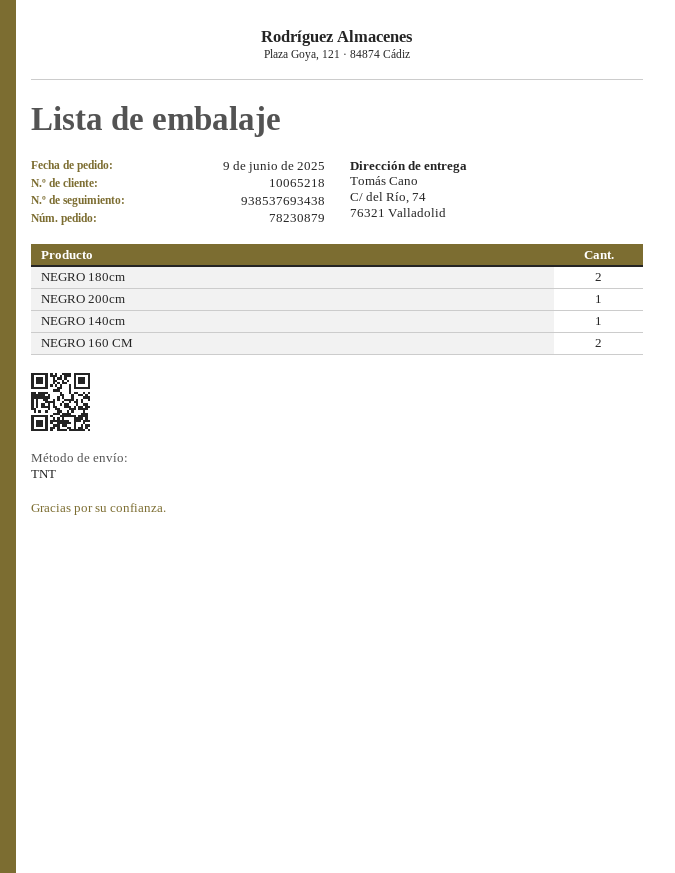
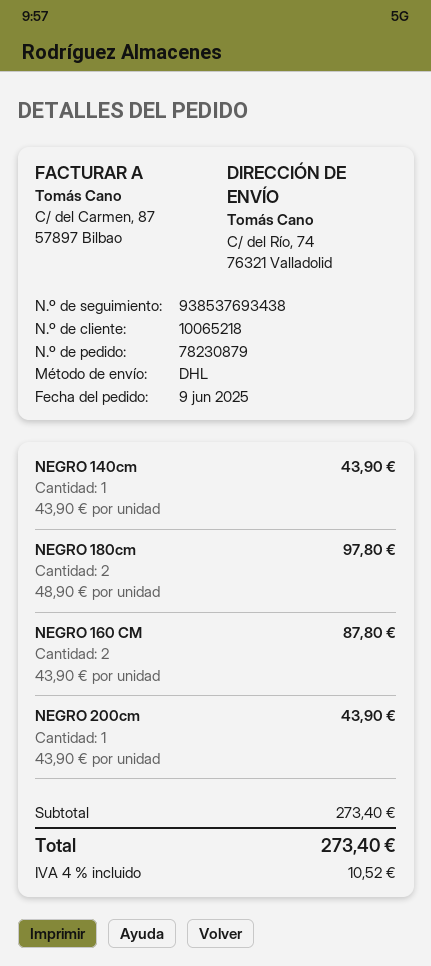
shipping method: TNT -> DHL

